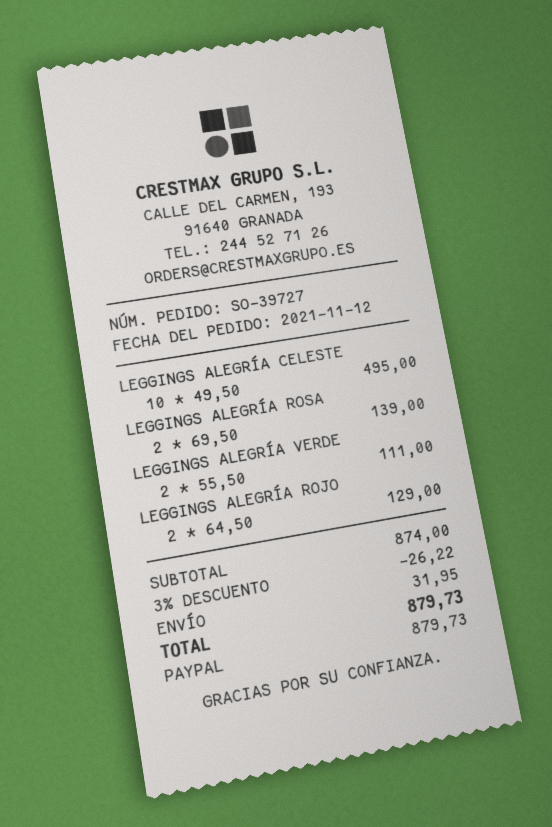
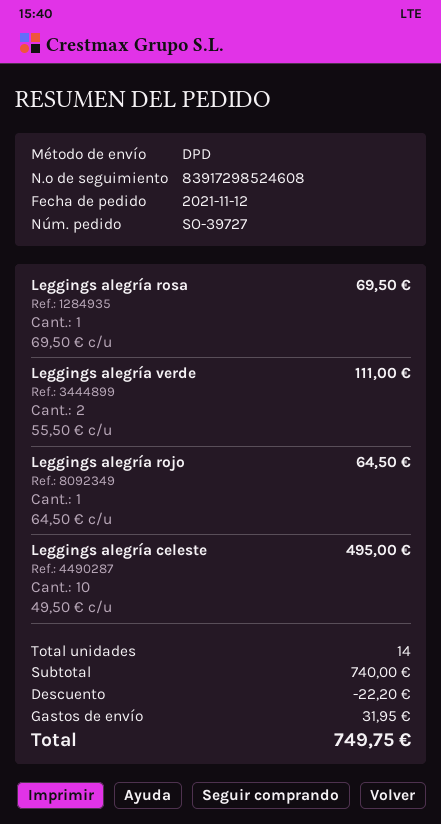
LEGGINGS ALEGRÍA ROSA: 2 x 69.50 = 139.00 -> 1 x 69.50 = 69.50
LEGGINGS ALEGRÍA ROJO: 2 x 64.50 = 129.00 -> 1 x 64.50 = 64.50
subtotal: 874.00 -> 740.00
discount: 26.22 -> 22.20
total: 879.73 -> 749.75

